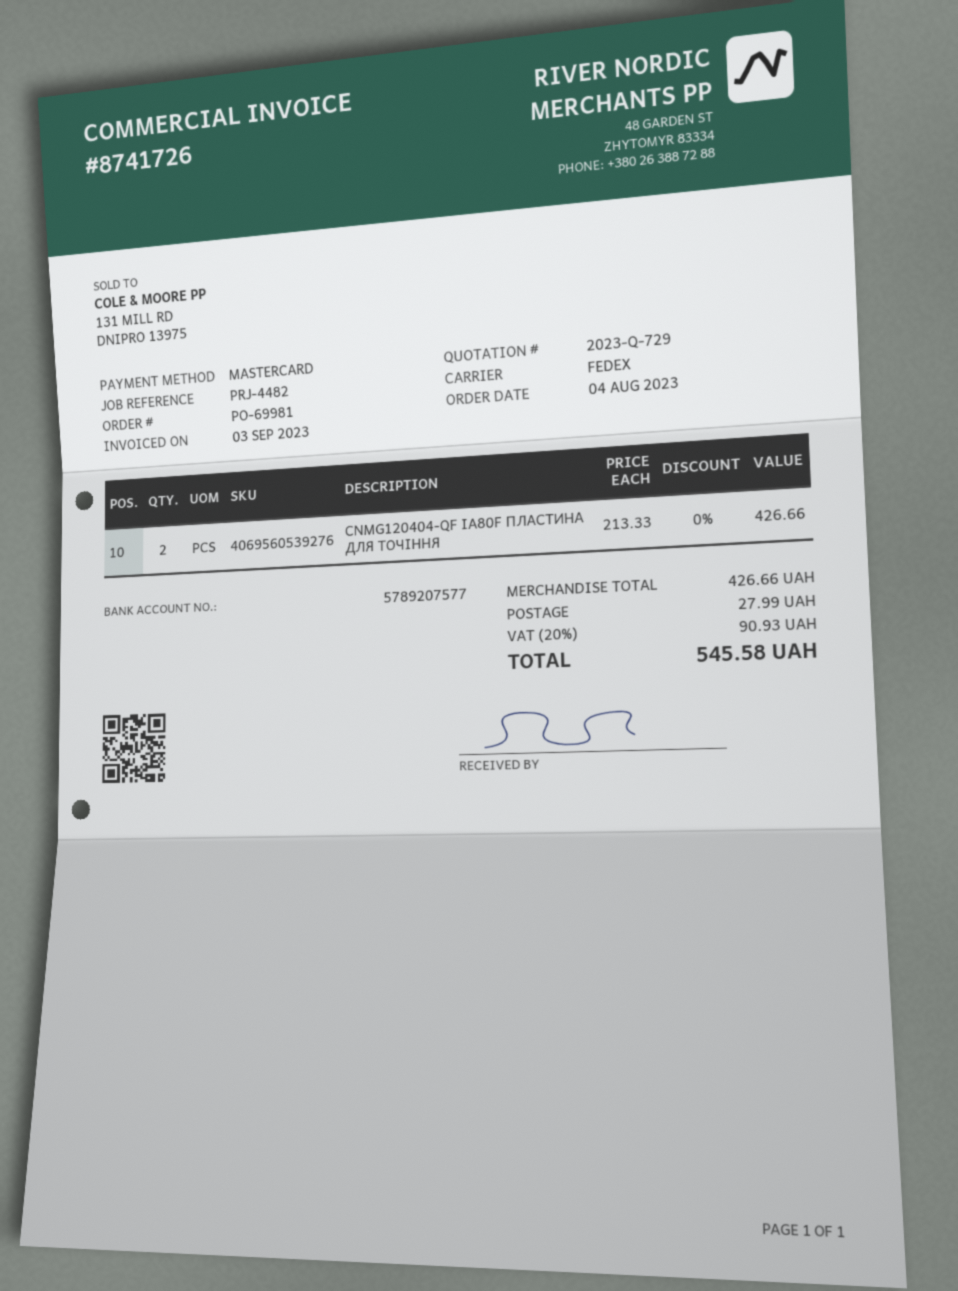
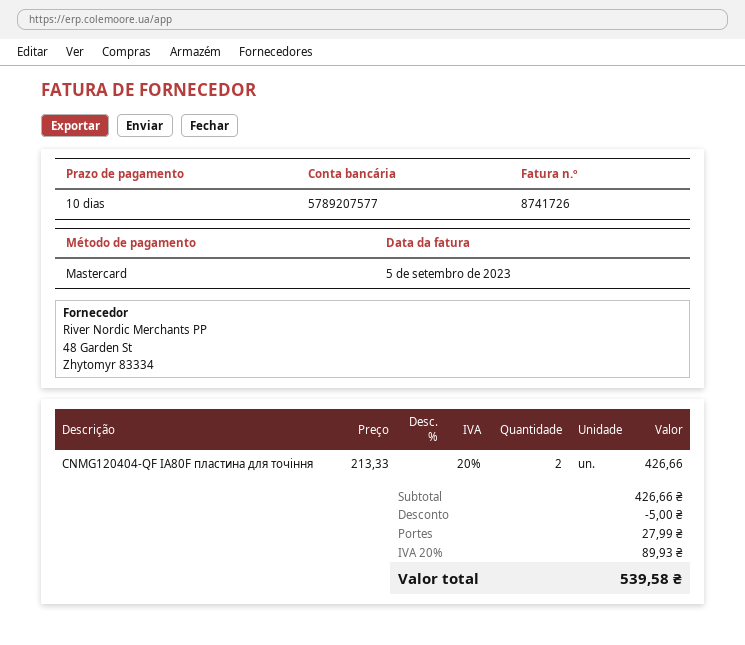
invoice date: 2023-09-03 -> 2023-09-05
discount: none -> 5.00
tax: 20% = 90.93 -> 20% = 89.93
total: 545.58 -> 539.58

